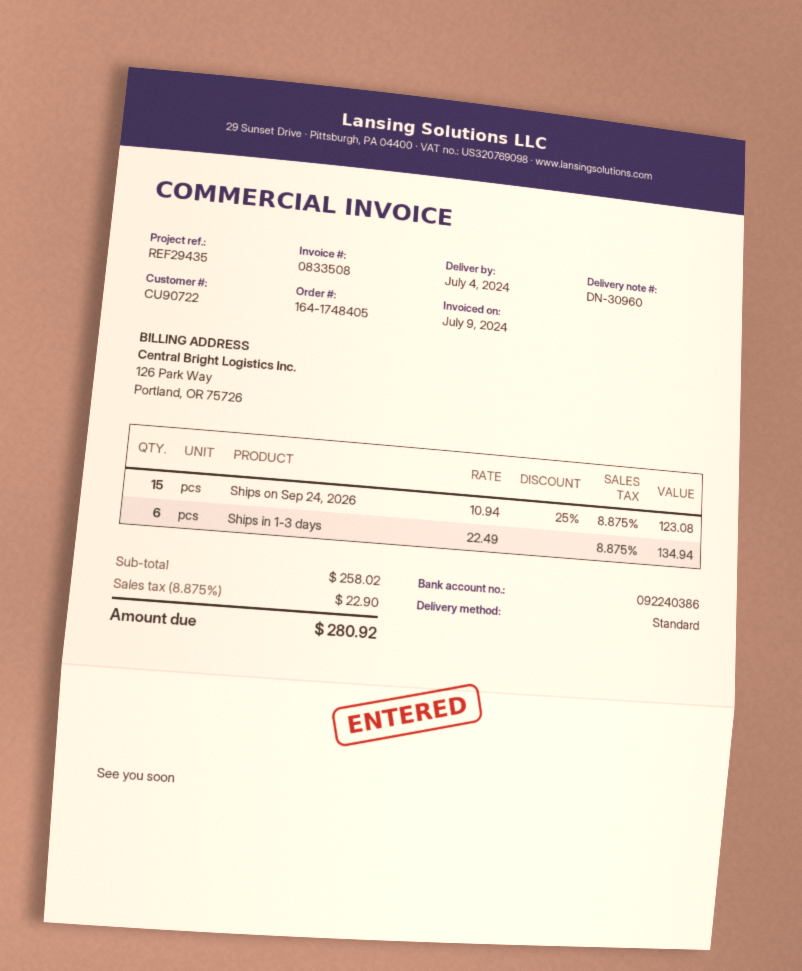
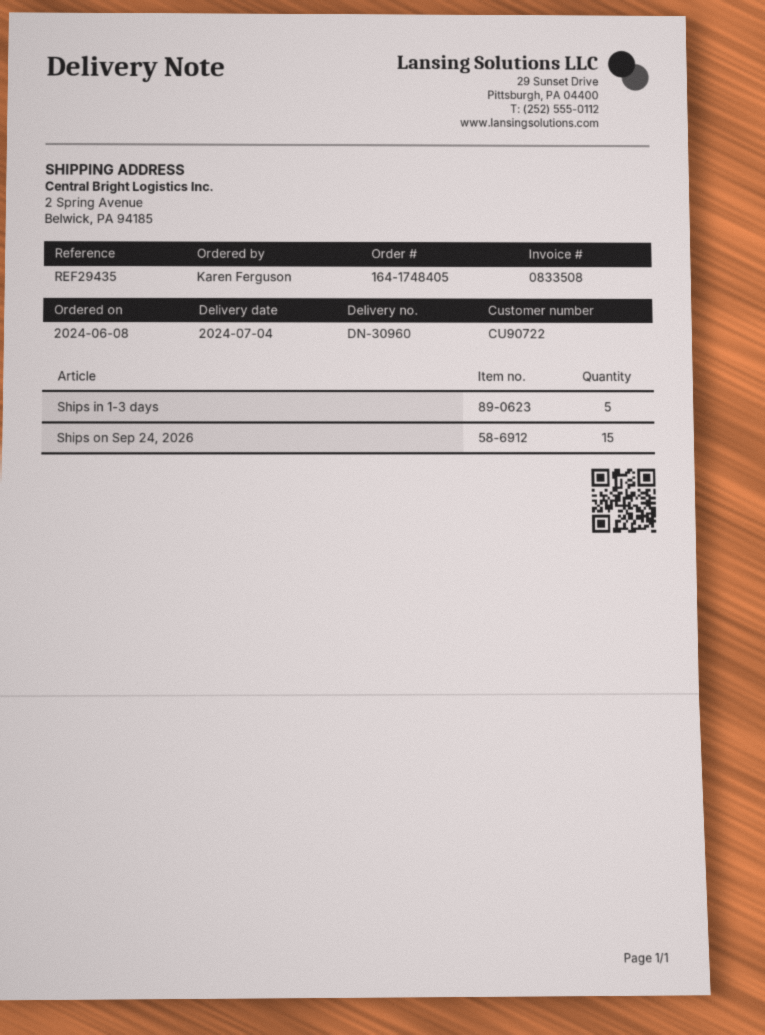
Ships in 1-3 days: 6 -> 5

